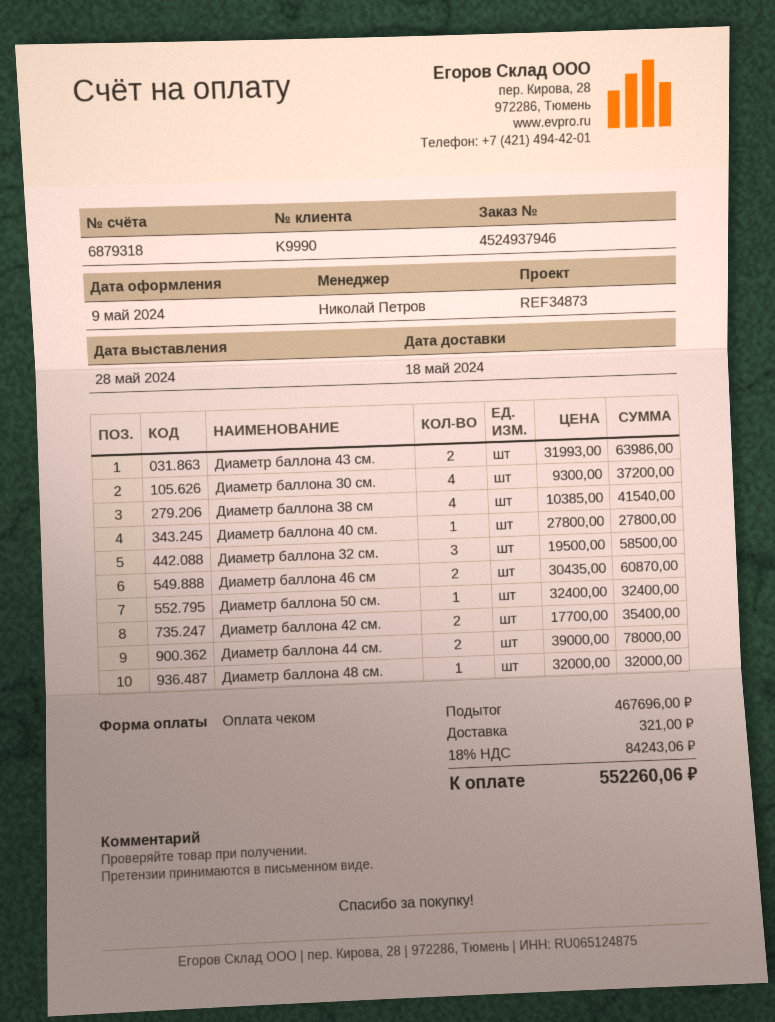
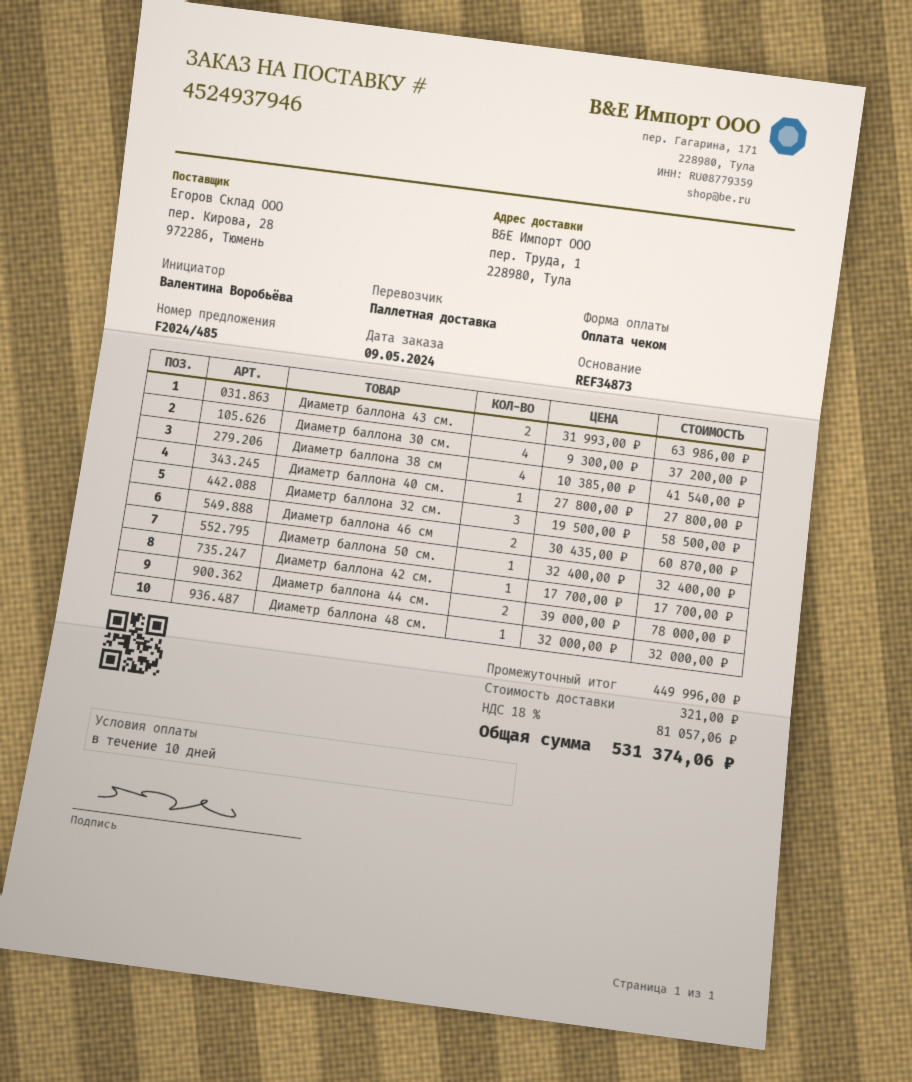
Диаметр баллона 42 см.: 2 x 17700.00 = 35400.00 -> 1 x 17700.00 = 17700.00
subtotal: 467696.00 -> 449996.00
tax: 18% = 84243.06 -> 18% = 81057.06
total: 552260.06 -> 531374.06

